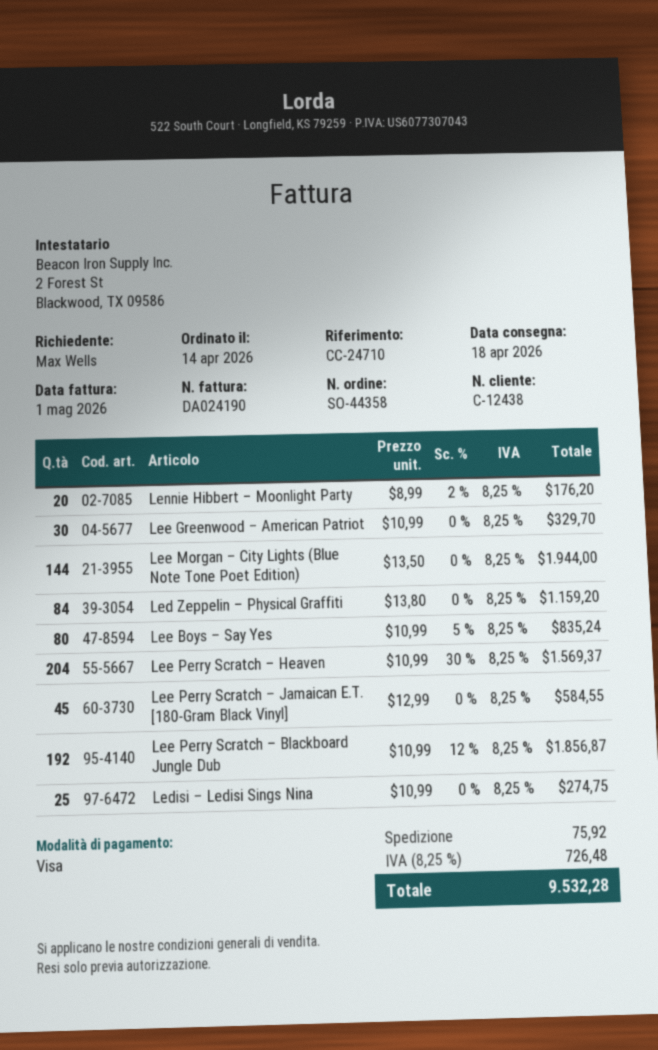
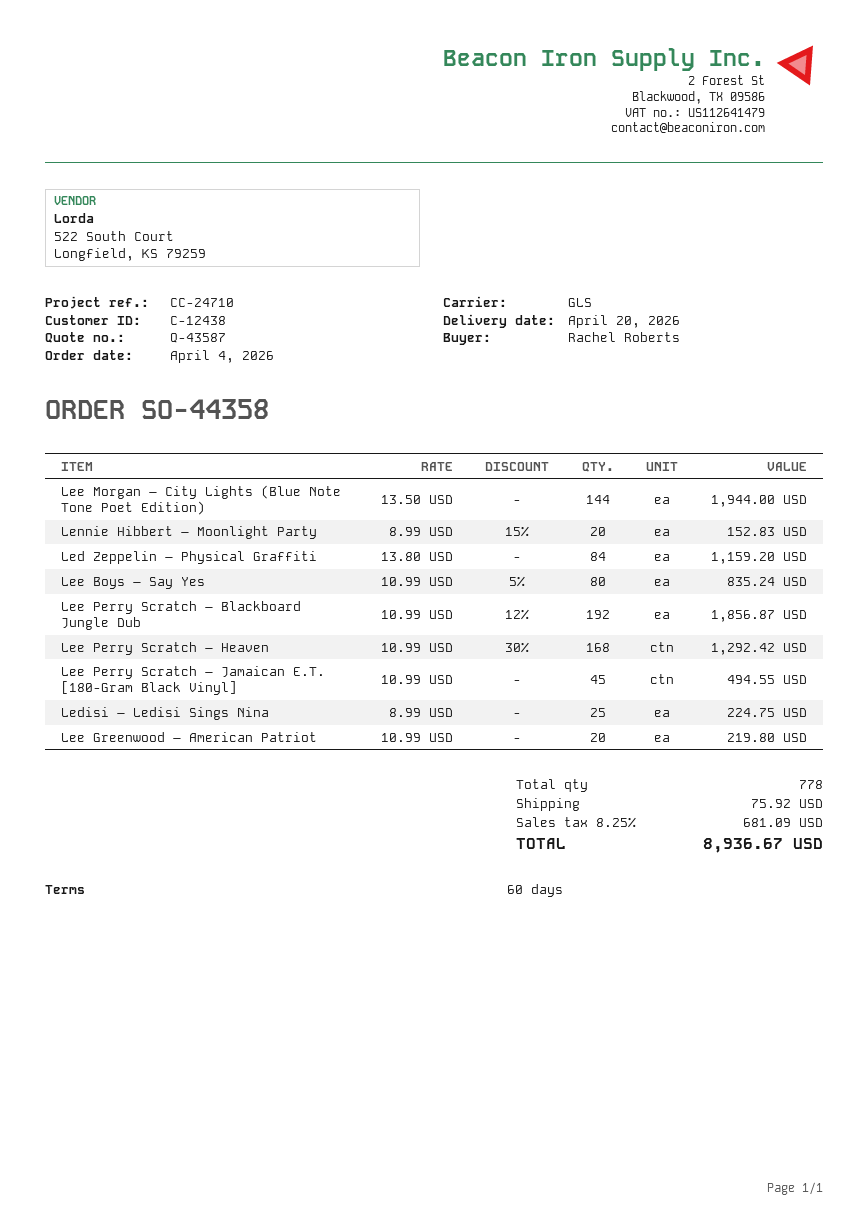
order date: 2026-04-14 -> 2026-04-04
delivery date: 2026-04-18 -> 2026-04-20
ordered by: Max Wells -> Rachel Roberts
Lennie Hibbert – Moonlight Party: 20 x 8.99 - 2% = 176.20 -> 20 x 8.99 - 15% = 152.83
Lee Greenwood – American Patriot: 30 x 10.99 = 329.70 -> 20 x 10.99 = 219.80
Lee Perry Scratch – Heaven: 204 x 10.99 - 30% = 1569.37 -> 168 x 10.99 - 30% = 1292.42
Lee Perry Scratch – Jamaican E.T. [180-Gram Black Vinyl]: 45 x 12.99 = 584.55 -> 45 x 10.99 = 494.55
Ledisi – Ledisi Sings Nina: 25 x 10.99 = 274.75 -> 25 x 8.99 = 224.75
tax: 8.25% = 726.48 -> 8.25% = 681.09
total: 9532.28 -> 8936.67

